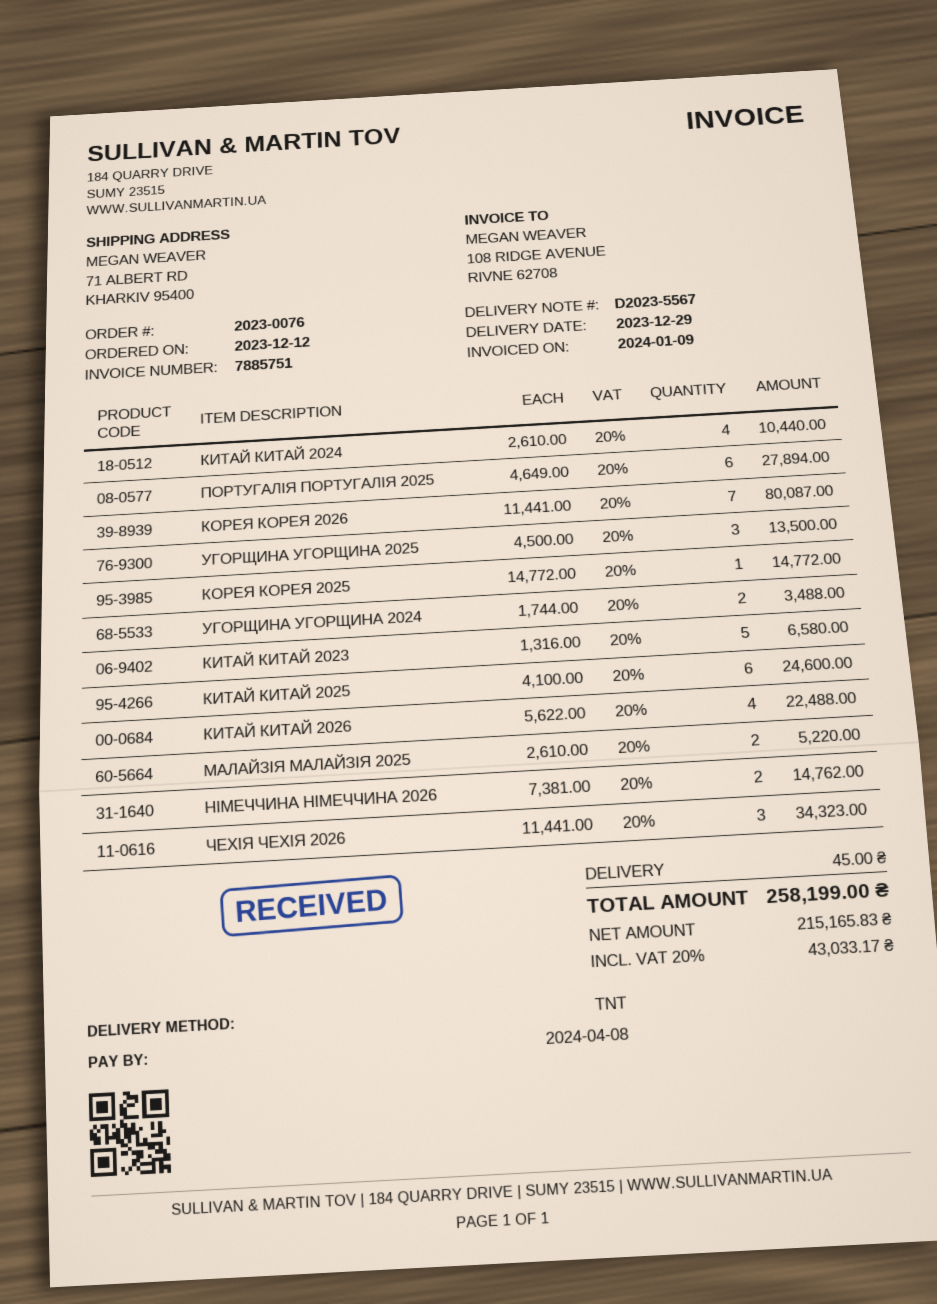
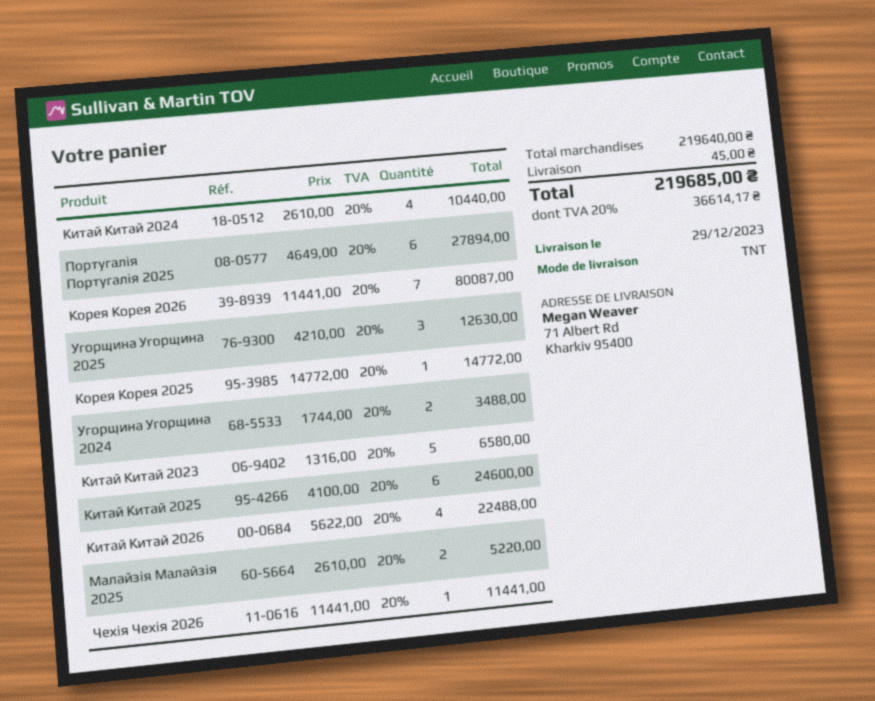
УГОРЩИНА УГОРЩИНА 2025: 3 x 4500.00 = 13500.00 -> 3 x 4210.00 = 12630.00
НІМЕЧЧИНА НІМЕЧЧИНА 2026: 2 x 7381.00 = 14762.00 -> none
ЧЕХІЯ ЧЕХІЯ 2026: 3 x 11441.00 = 34323.00 -> 1 x 11441.00 = 11441.00
tax: 20% = 43033.17 -> 20% = 36614.17
total: 258199.00 -> 219685.00

